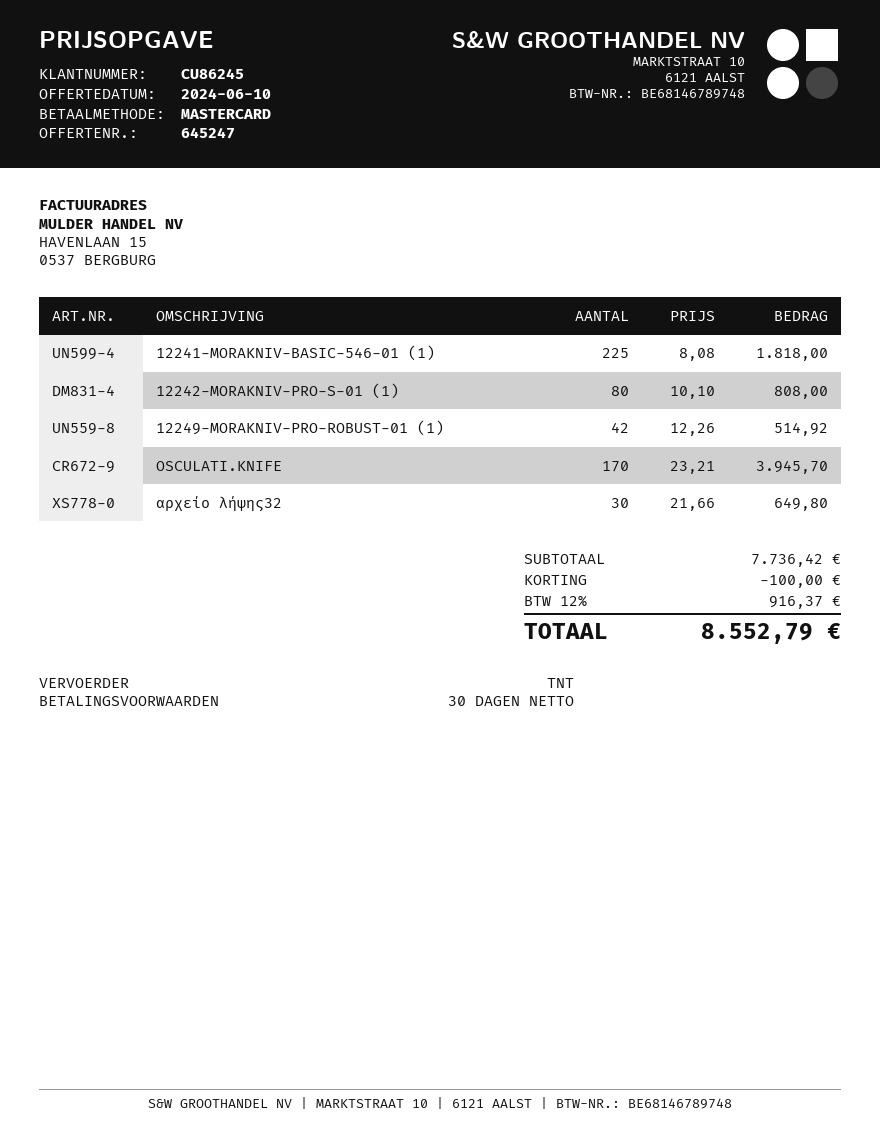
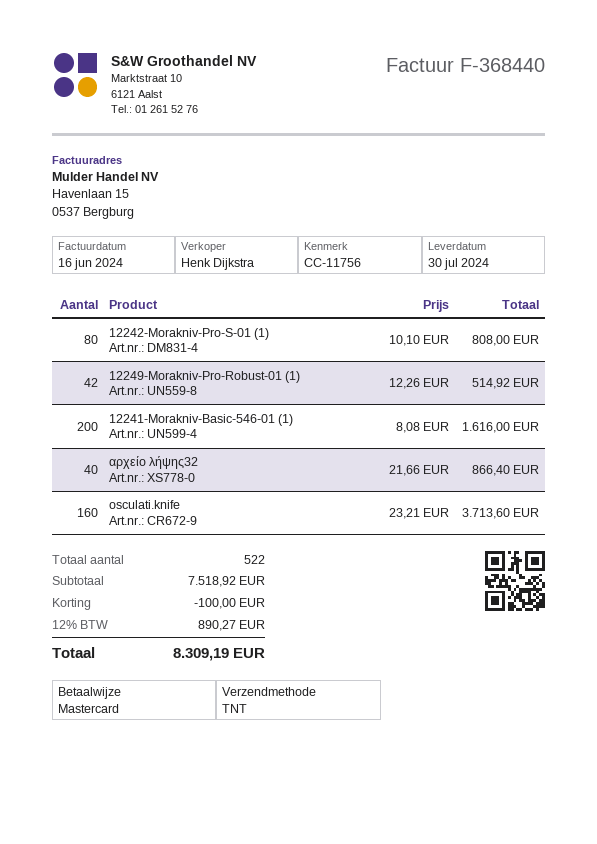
12241-MORAKNIV-BASIC-546-01 (1): 225 x 8.08 = 1818.00 -> 200 x 8.08 = 1616.00
OSCULATI.KNIFE: 170 x 23.21 = 3945.70 -> 160 x 23.21 = 3713.60
αρχείο λήψης32: 30 x 21.66 = 649.80 -> 40 x 21.66 = 866.40
subtotal: 7736.42 -> 7518.92
tax: 12% = 916.37 -> 12% = 890.27
total: 8552.79 -> 8309.19

